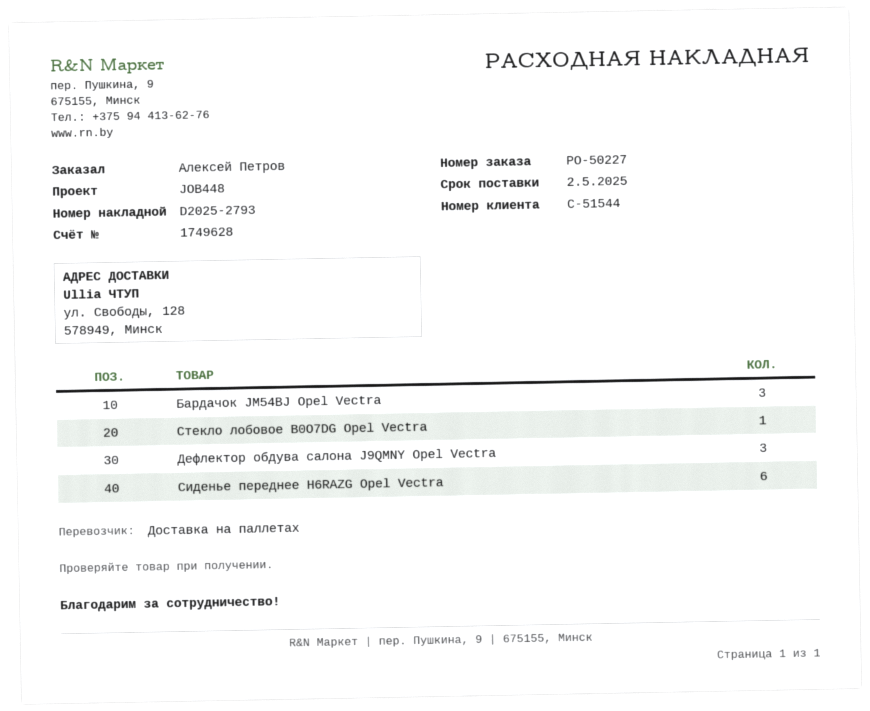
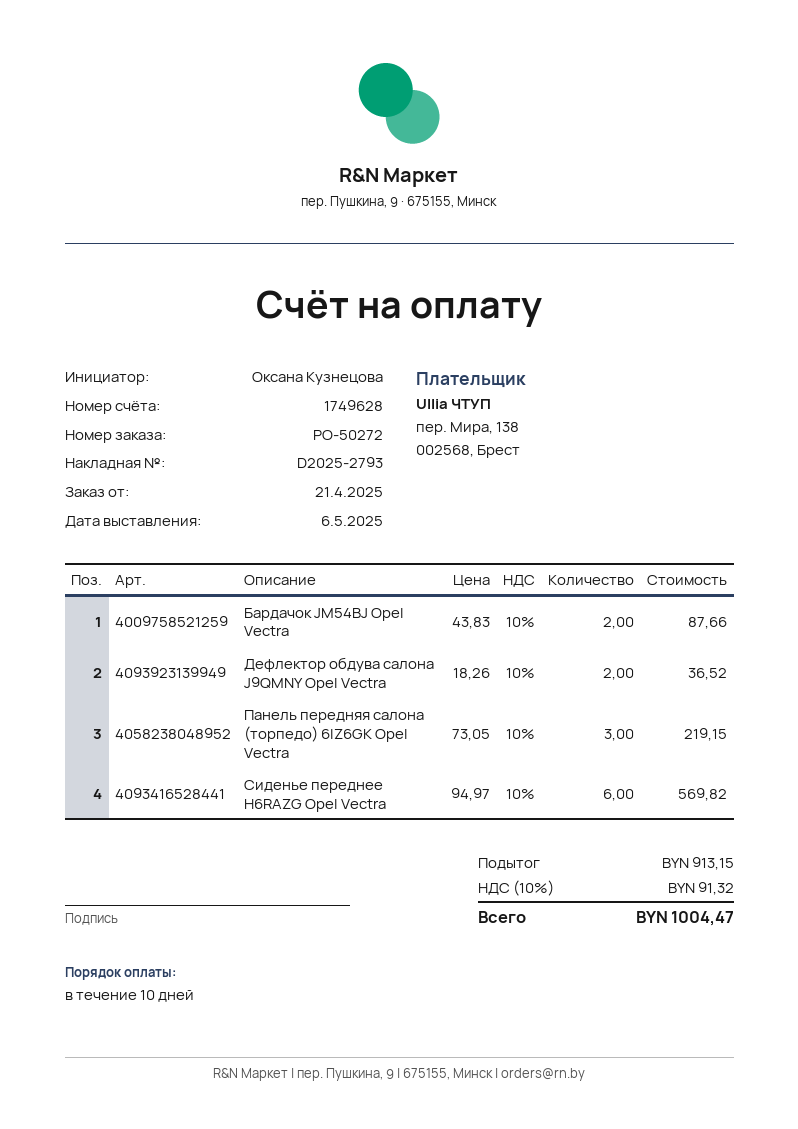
order number: PO-50227 -> PO-50272
ordered by: Алексей Петров -> Оксана Кузнецова
Бардачок JM54BJ Opel Vectra: 3 -> 2
Стекло лобовое B0O7DG Opel Vectra: 1 -> none
Дефлектор обдува салона J9QMNY Opel Vectra: 3 -> 2
Панель передняя салона (торпедо) 6IZ6GK Opel Vectra: none -> 3

